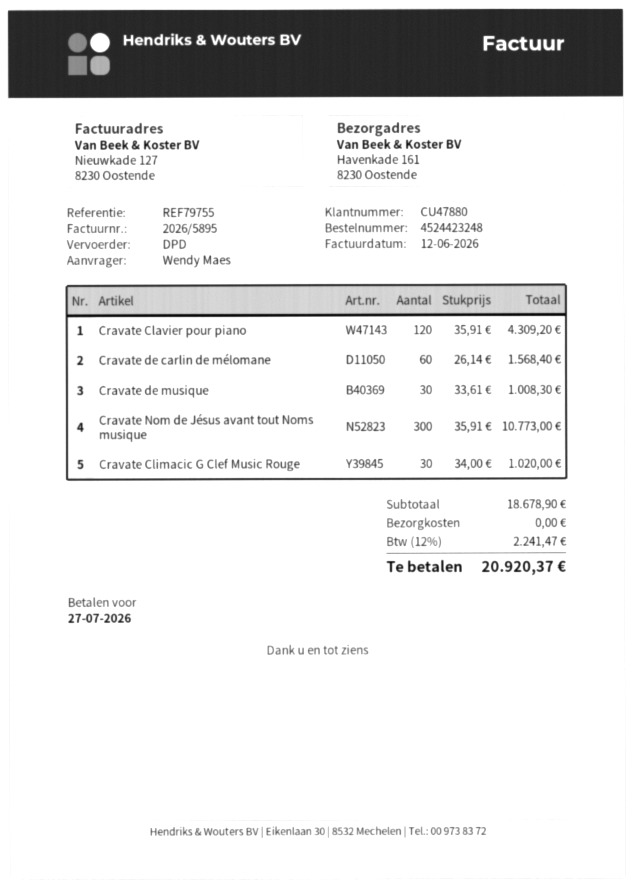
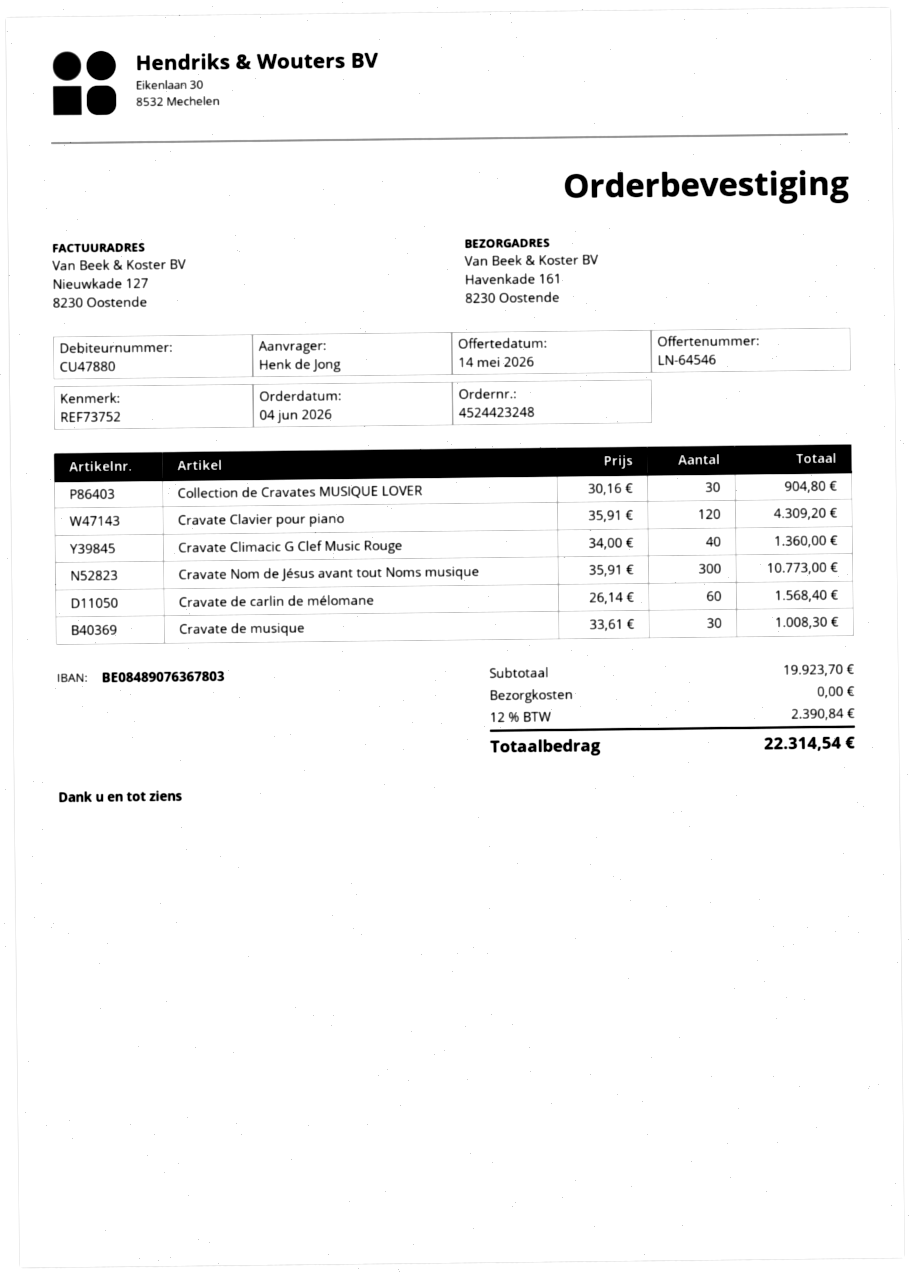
reference: REF79755 -> REF73752
ordered by: Wendy Maes -> Henk de Jong
Cravate Climacic G Clef Music Rouge: 30 x 34.00 = 1020.00 -> 40 x 34.00 = 1360.00
Collection de Cravates MUSIQUE LOVER: none -> 30 x 30.16 = 904.80
subtotal: 18678.90 -> 19923.70
tax: 12% = 2241.47 -> 12% = 2390.84
total: 20920.37 -> 22314.54

